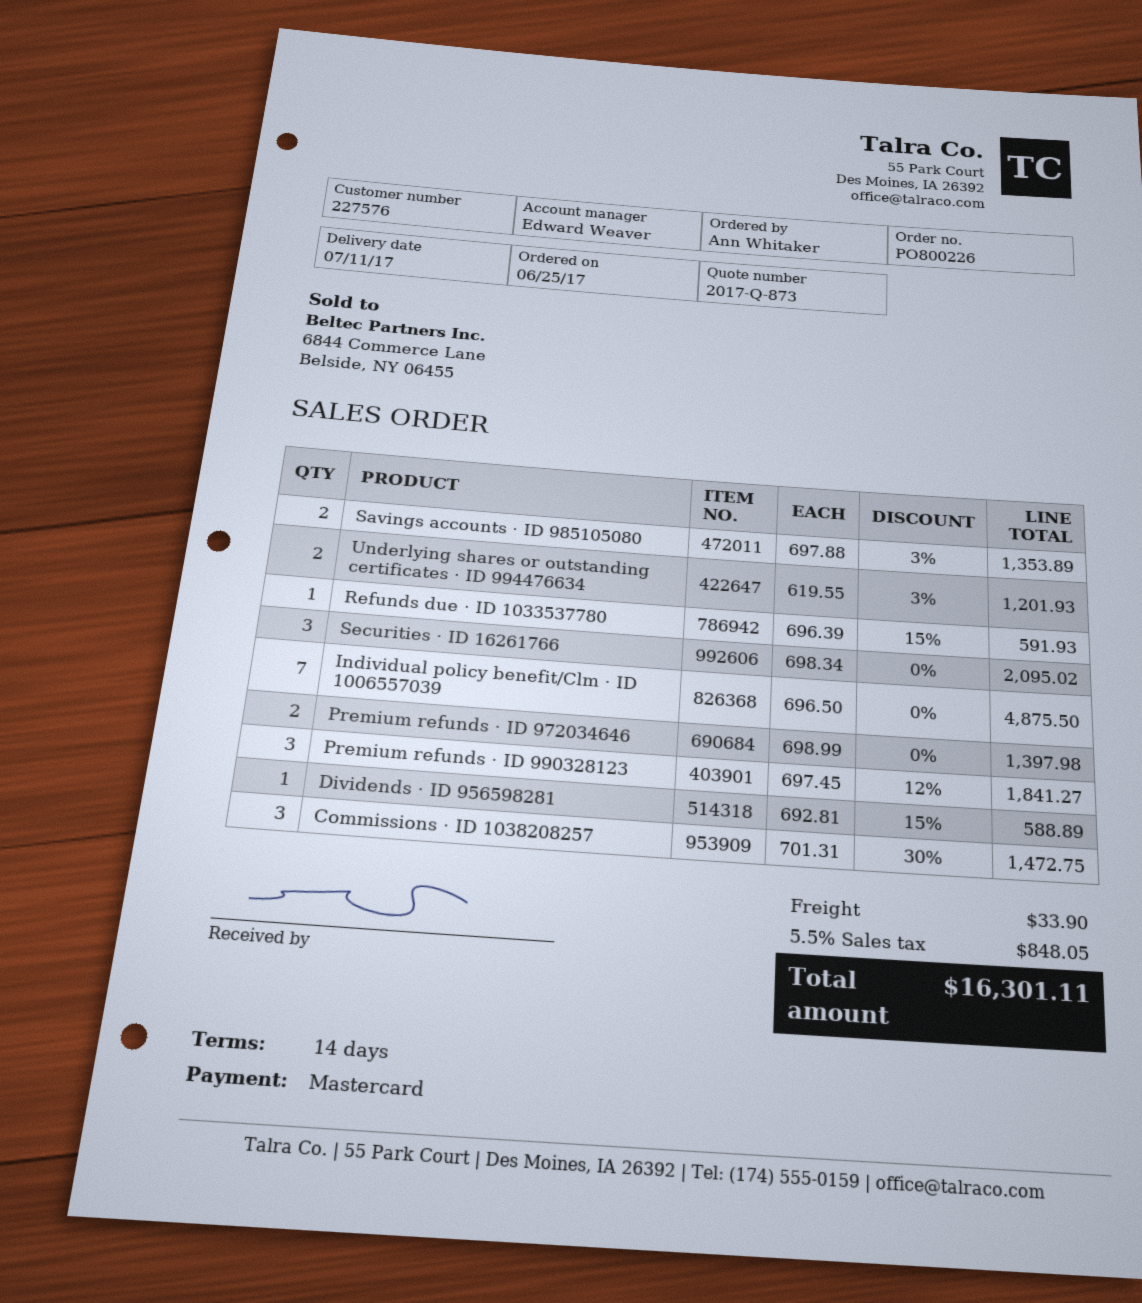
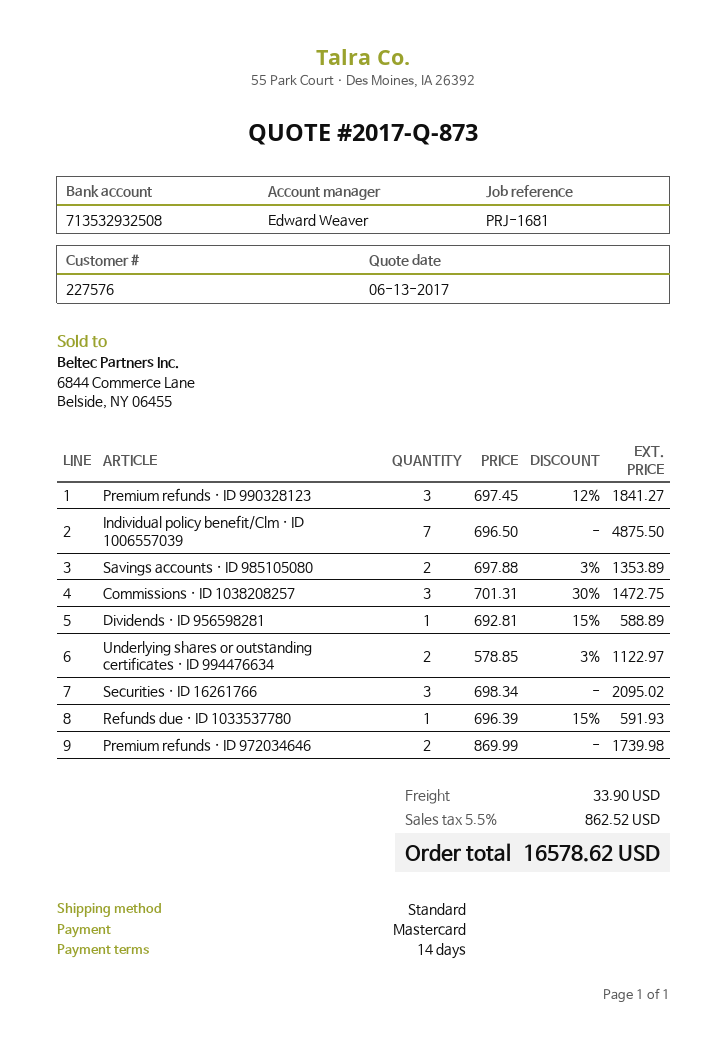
Underlying shares or outstanding certificates · ID 994476634: 2 x 619.55 - 3% = 1201.93 -> 2 x 578.85 - 3% = 1122.97
Premium refunds · ID 972034646: 2 x 698.99 = 1397.98 -> 2 x 869.99 = 1739.98
tax: 5.5% = 848.05 -> 5.5% = 862.52
total: 16301.11 -> 16578.62

